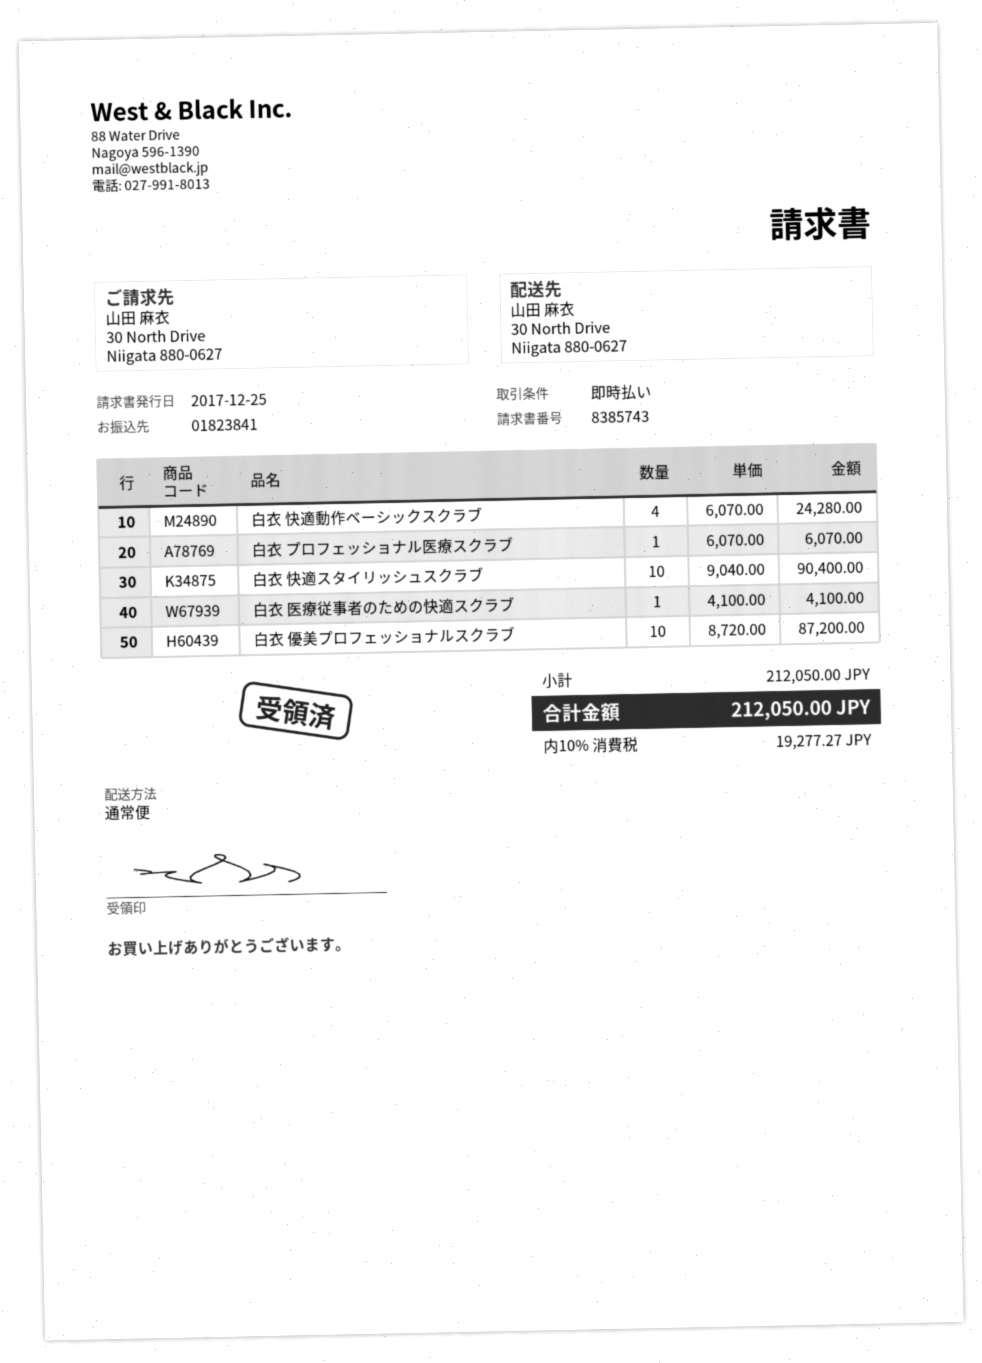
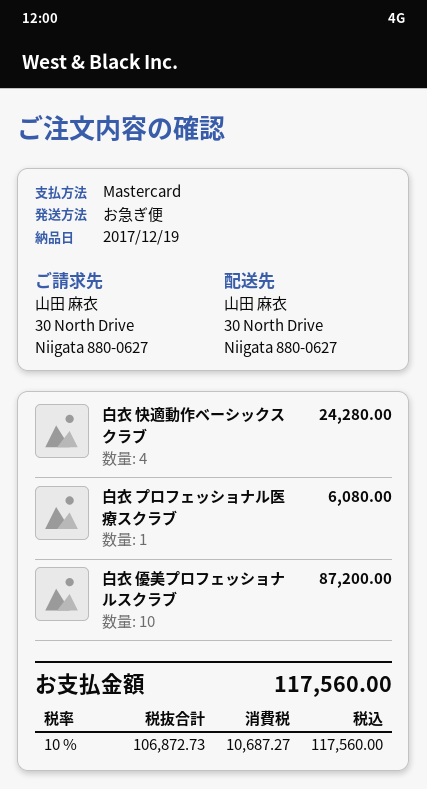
shipping method: standard -> express
白衣 プロフェッショナル医療スクラブ: 1 for 6070.00 -> 1 for 6080.00
白衣 快適スタイリッシュスクラブ: 10 for 90400.00 -> none
白衣 医療従事者のための快適スクラブ: 1 for 4100.00 -> none
tax: 10% = 19277.27 -> 10% = 10687.27
total: 212050.00 -> 117560.00

